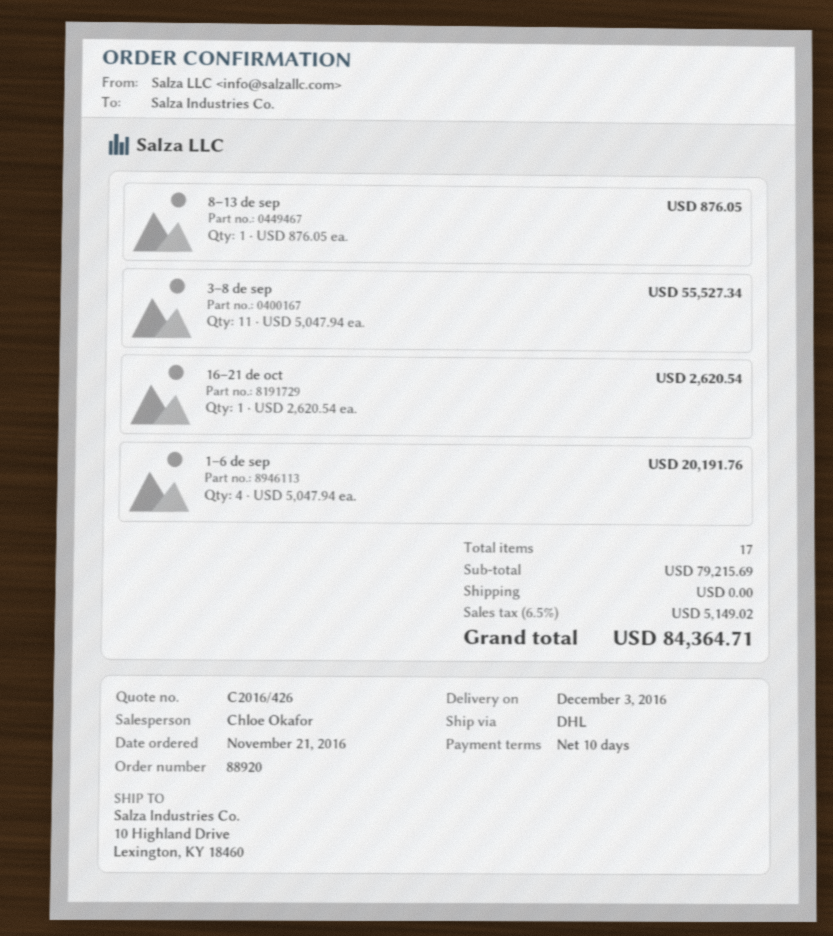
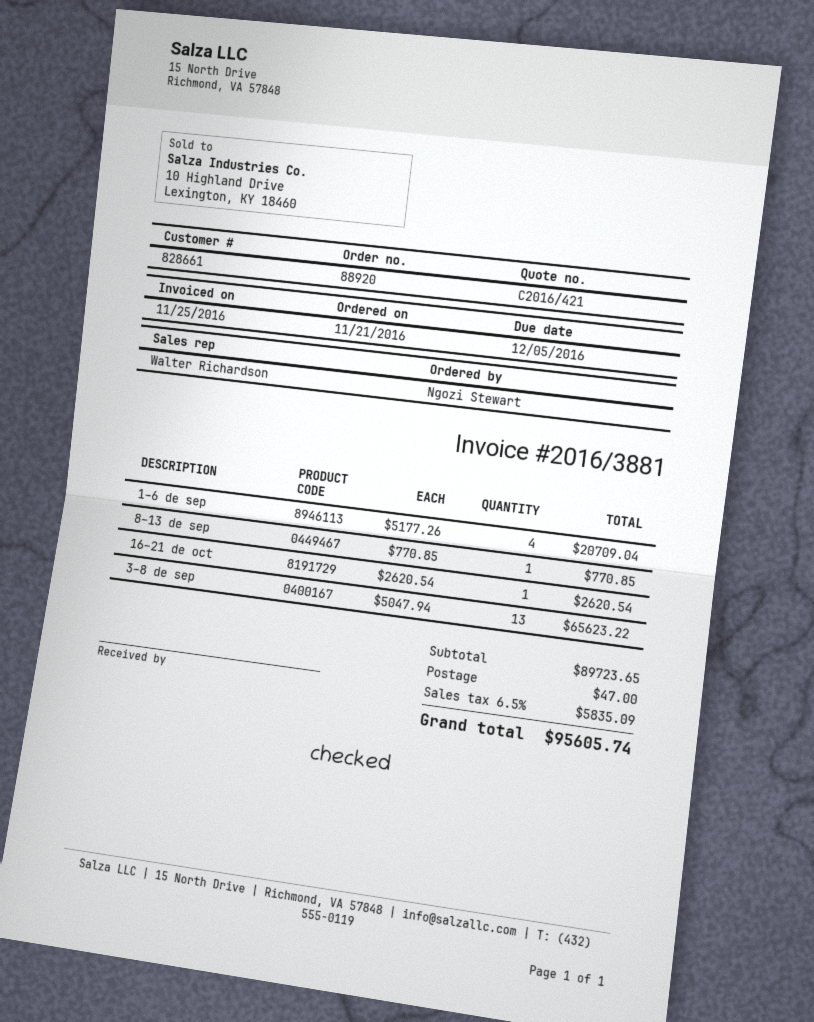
quote number: C2016/426 -> C2016/421
sales rep: Chloe Okafor -> Walter Richardson
8–13 de sep: 1 x 876.05 = 876.05 -> 1 x 770.85 = 770.85
3–8 de sep: 11 x 5047.94 = 55527.34 -> 13 x 5047.94 = 65623.22
1–6 de sep: 4 x 5047.94 = 20191.76 -> 4 x 5177.26 = 20709.04
subtotal: 79215.69 -> 89723.65
shipping: 0.00 -> 47.00
tax: 6.5% = 5149.02 -> 6.5% = 5835.09
total: 84364.71 -> 95605.74

